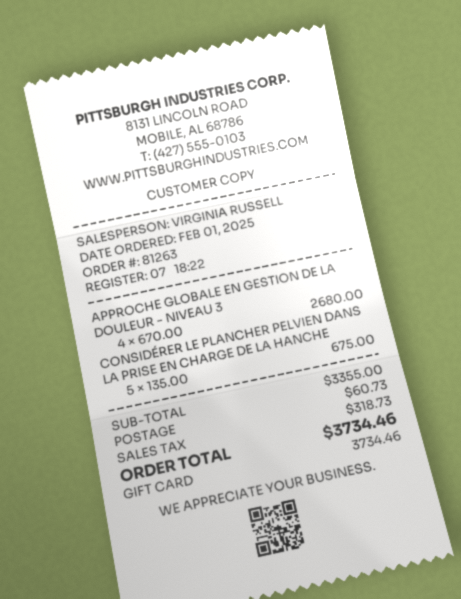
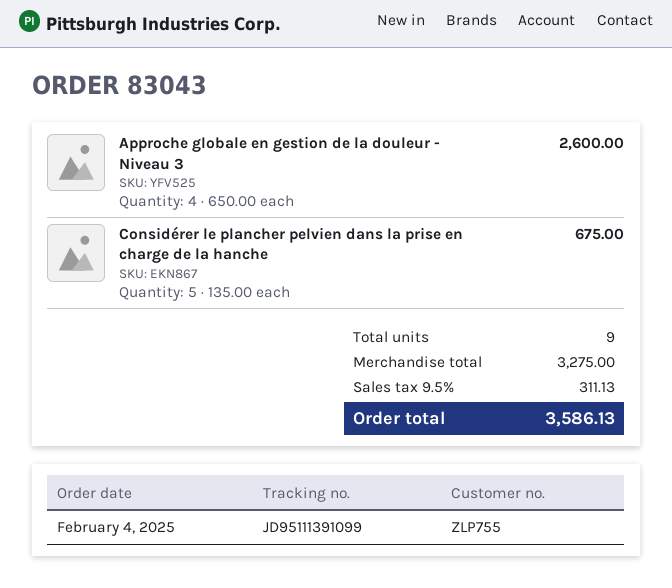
order number: 81263 -> 83043
order date: 2025-02-01 -> 2025-02-04
APPROCHE GLOBALE EN GESTION DE LA DOULEUR - NIVEAU 3: 4 x 670.00 = 2680.00 -> 4 x 650.00 = 2600.00
subtotal: 3355.00 -> 3275.00
shipping: 60.73 -> none
tax: 318.73 -> 311.13
total: 3734.46 -> 3586.13

